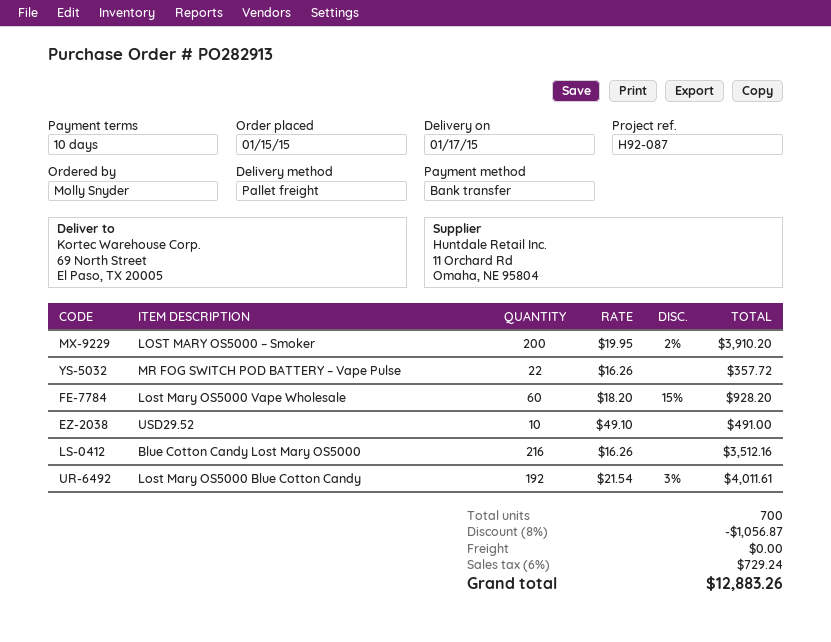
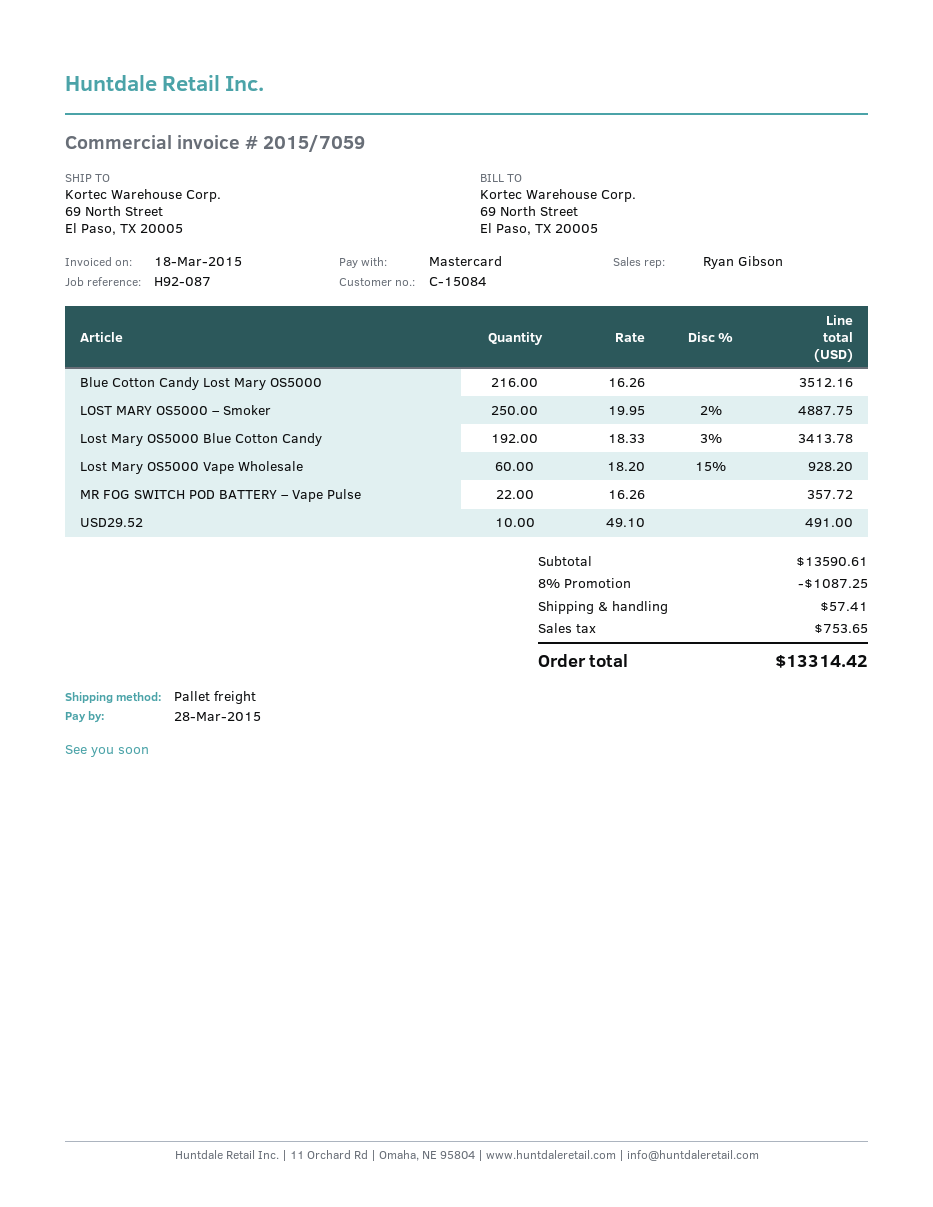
payment method: bank transfer -> Mastercard
LOST MARY OS5000 – Smoker: 200 x 19.95 - 2% = 3910.20 -> 250 x 19.95 - 2% = 4887.75
Lost Mary OS5000 Blue Cotton Candy: 192 x 21.54 - 3% = 4011.61 -> 192 x 18.33 - 3% = 3413.78
discount: 8% = 1056.87 -> 8% = 1087.25
shipping: 0.00 -> 57.41
tax: 729.24 -> 753.65
total: 12883.26 -> 13314.42

